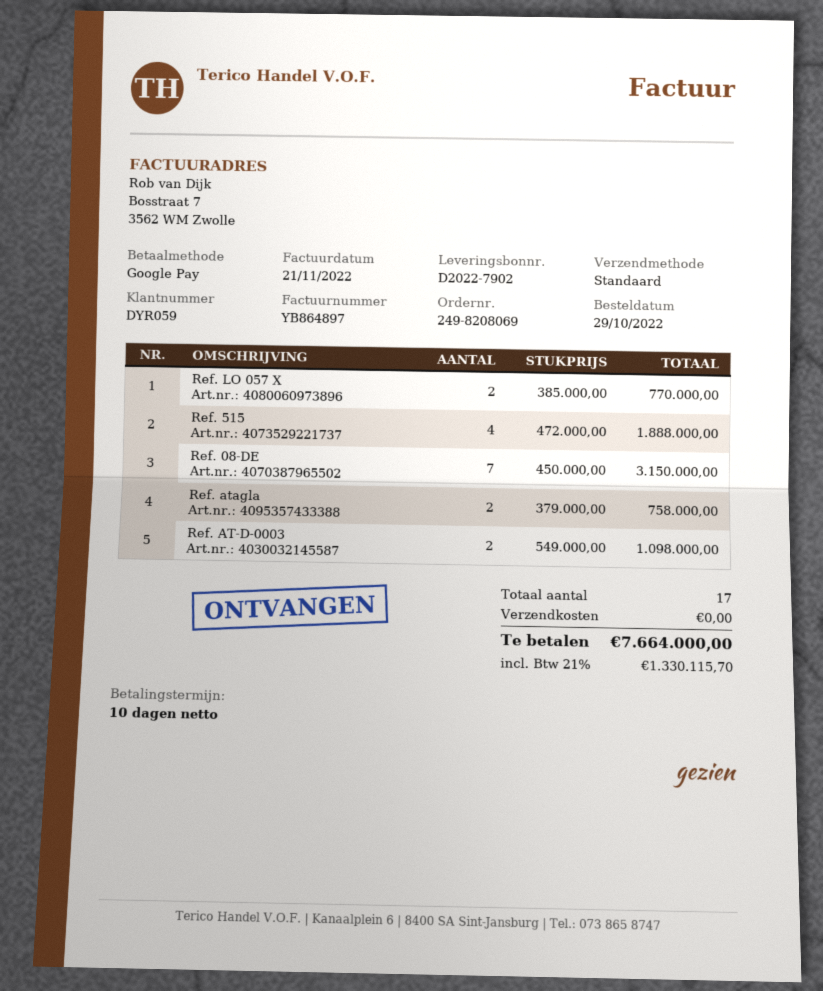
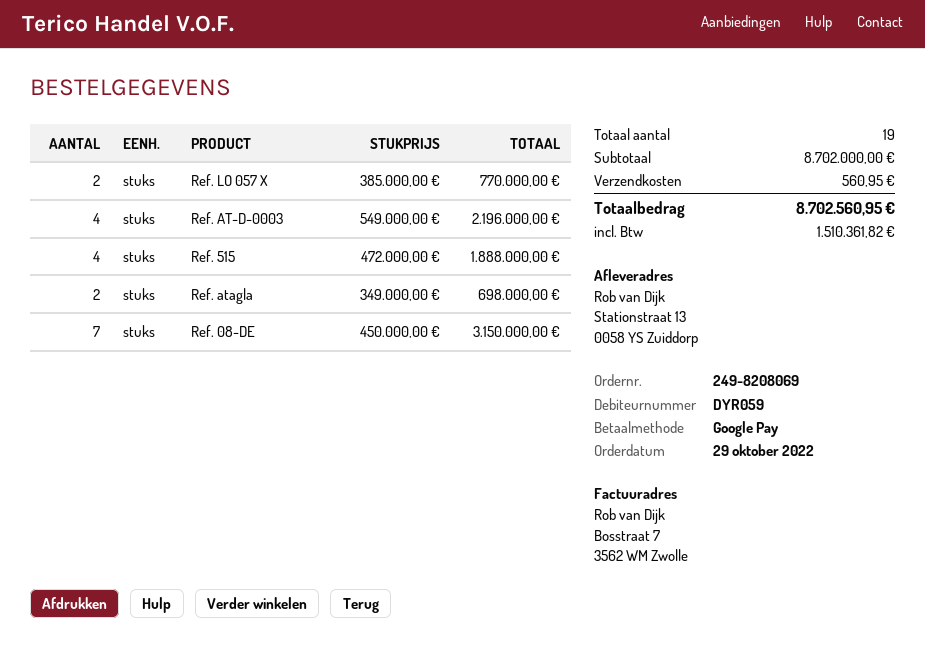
Ref. atagla: 2 x 379000.00 = 758000.00 -> 2 x 349000.00 = 698000.00
Ref. AT-D-0003: 2 x 549000.00 = 1098000.00 -> 4 x 549000.00 = 2196000.00
total quantity: 17 -> 19
shipping: 0.00 -> 560.95
tax: 1330115.70 -> 1510361.82
total: 7664000.00 -> 8702560.95

